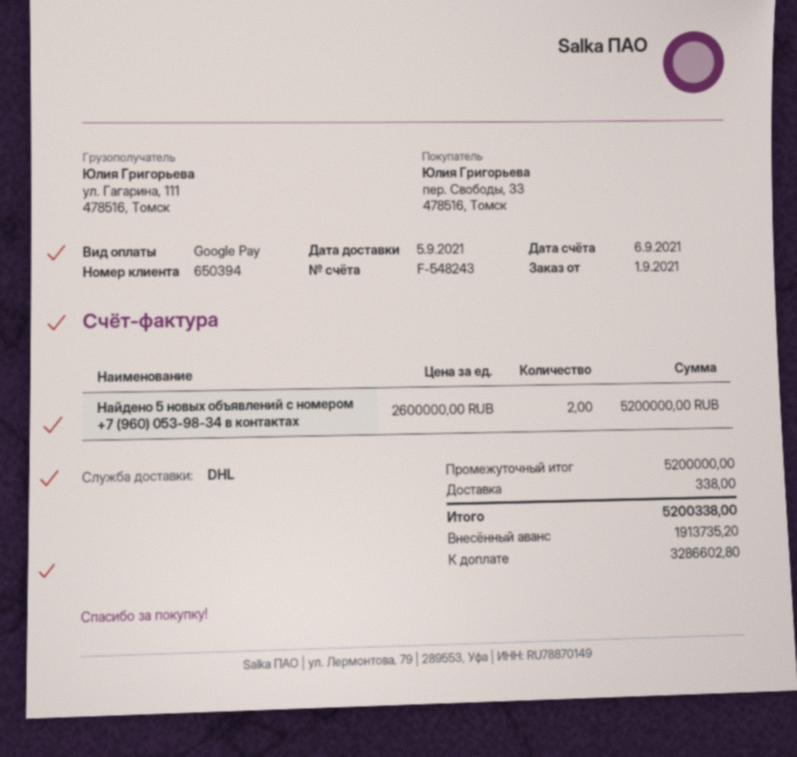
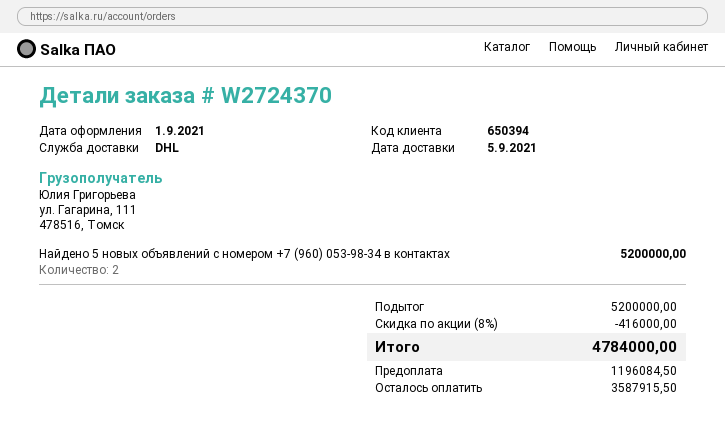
discount: none -> 8% = 416000.00
shipping: 338.00 -> none
total: 5200338.00 -> 4784000.00
deposit: 1913735.20 -> 1196084.50
balance: 3286602.80 -> 3587915.50

